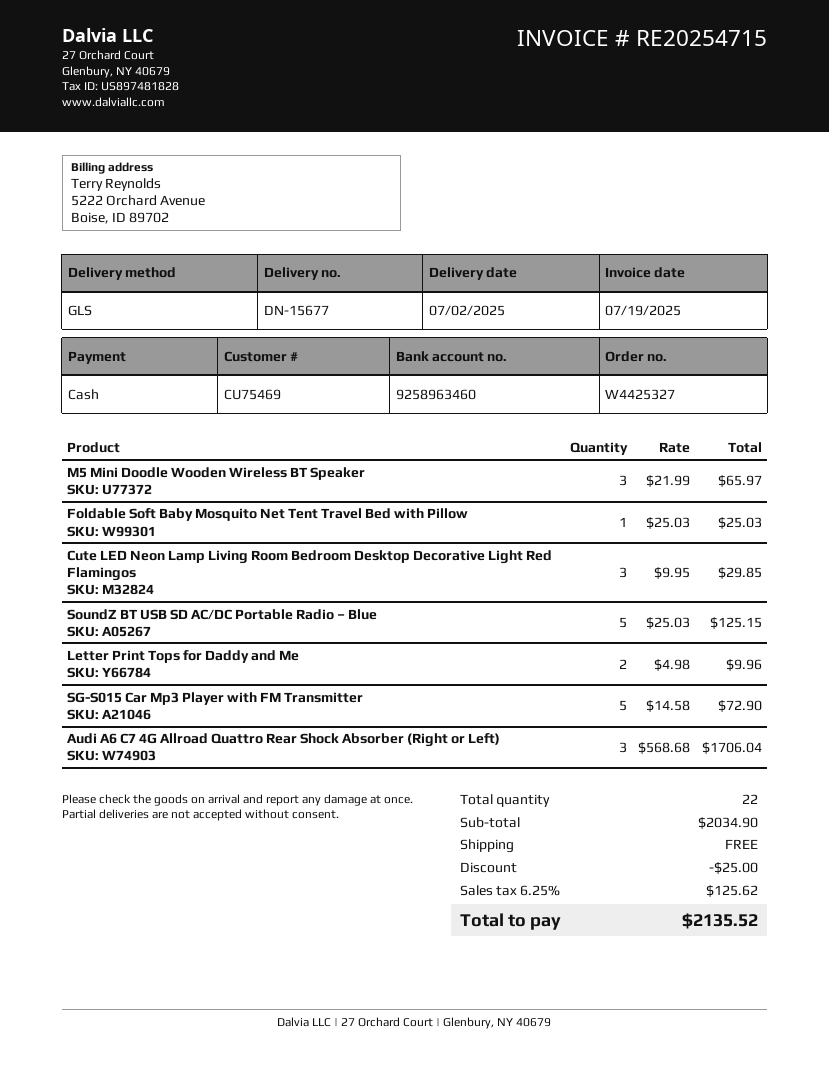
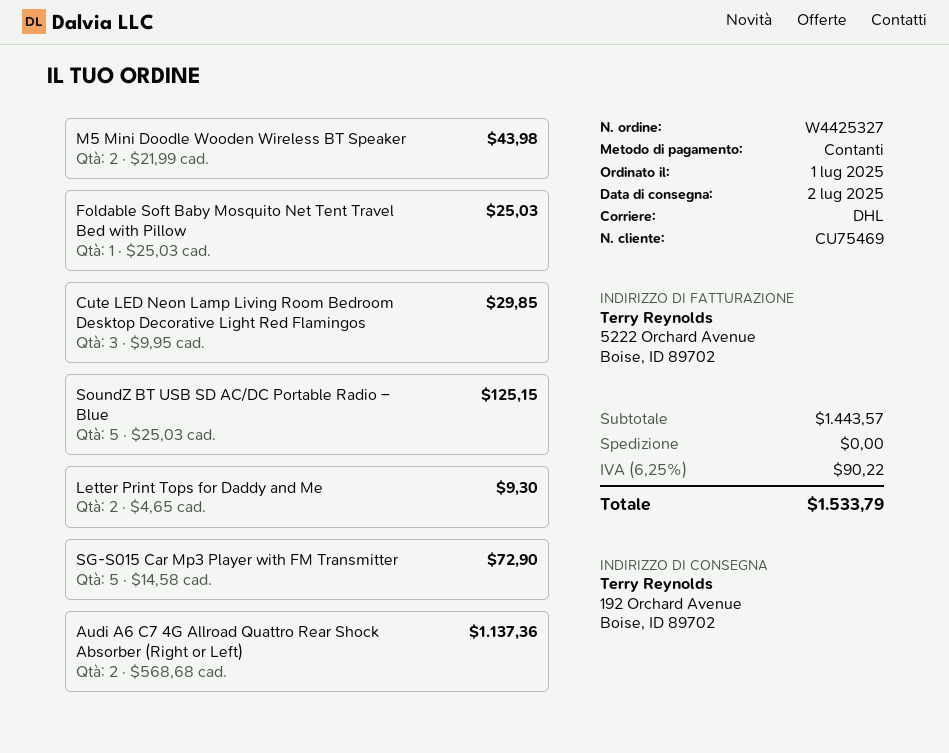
shipping method: GLS -> DHL
M5 Mini Doodle Wooden Wireless BT Speaker: 3 x 21.99 = 65.97 -> 2 x 21.99 = 43.98
Letter Print Tops for Daddy and Me: 2 x 4.98 = 9.96 -> 2 x 4.65 = 9.30
Audi A6 C7 4G Allroad Quattro Rear Shock Absorber (Right or Left): 3 x 568.68 = 1706.04 -> 2 x 568.68 = 1137.36
subtotal: 2034.90 -> 1443.57
discount: 25.00 -> none
tax: 6.25% = 125.62 -> 6.25% = 90.22
total: 2135.52 -> 1533.79

